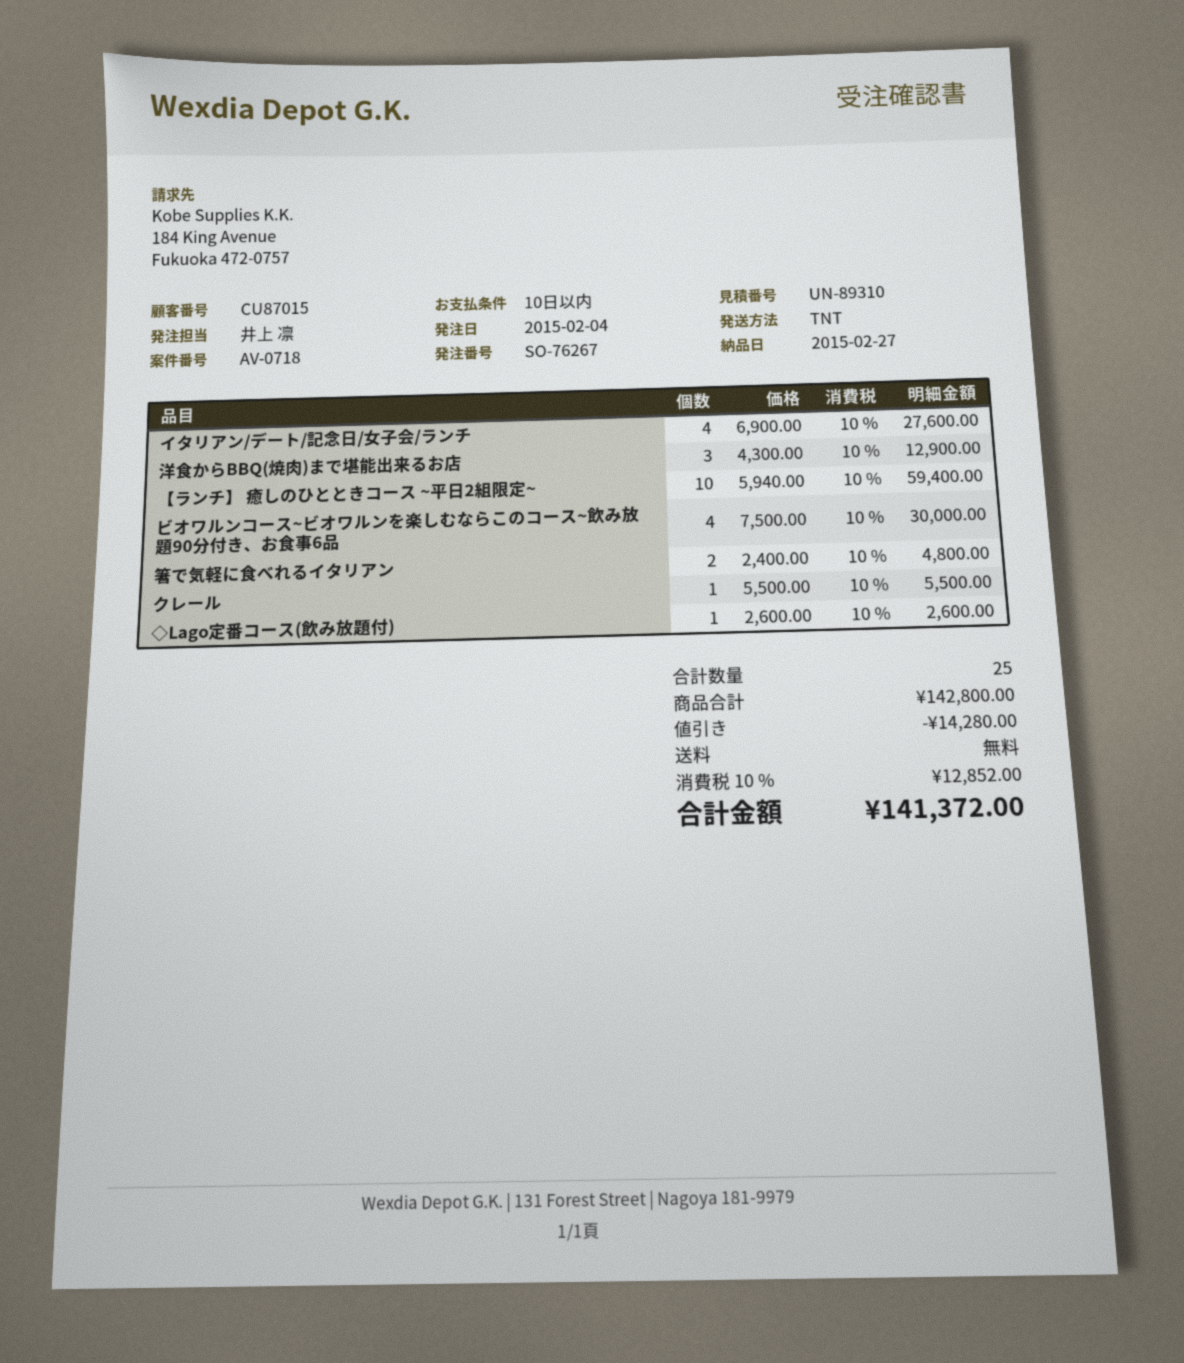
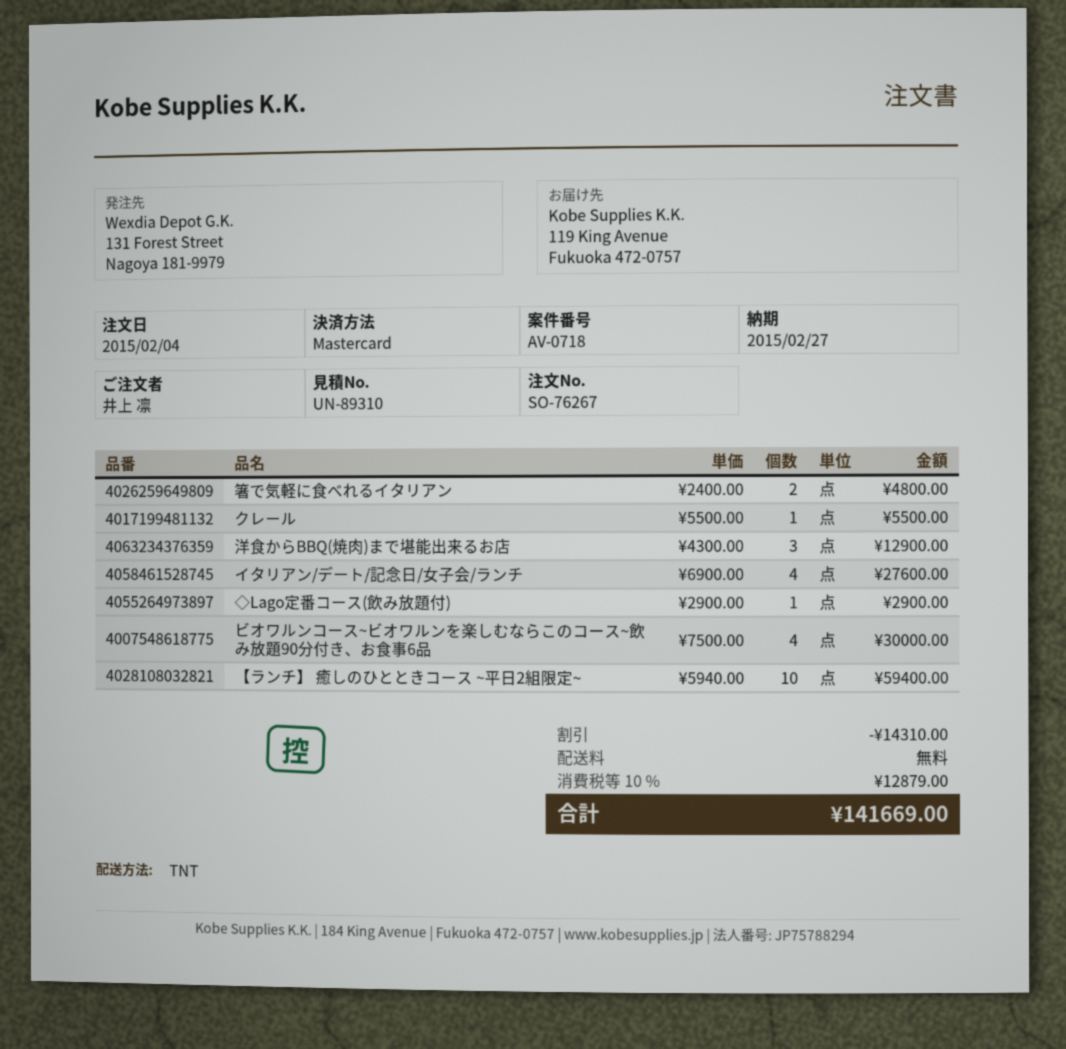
◇Lago定番コース(飲み放題付): 1 x 2600.00 = 2600.00 -> 1 x 2900.00 = 2900.00
discount: 14280.00 -> 14310.00
tax: 10% = 12852.00 -> 10% = 12879.00
total: 141372.00 -> 141669.00

